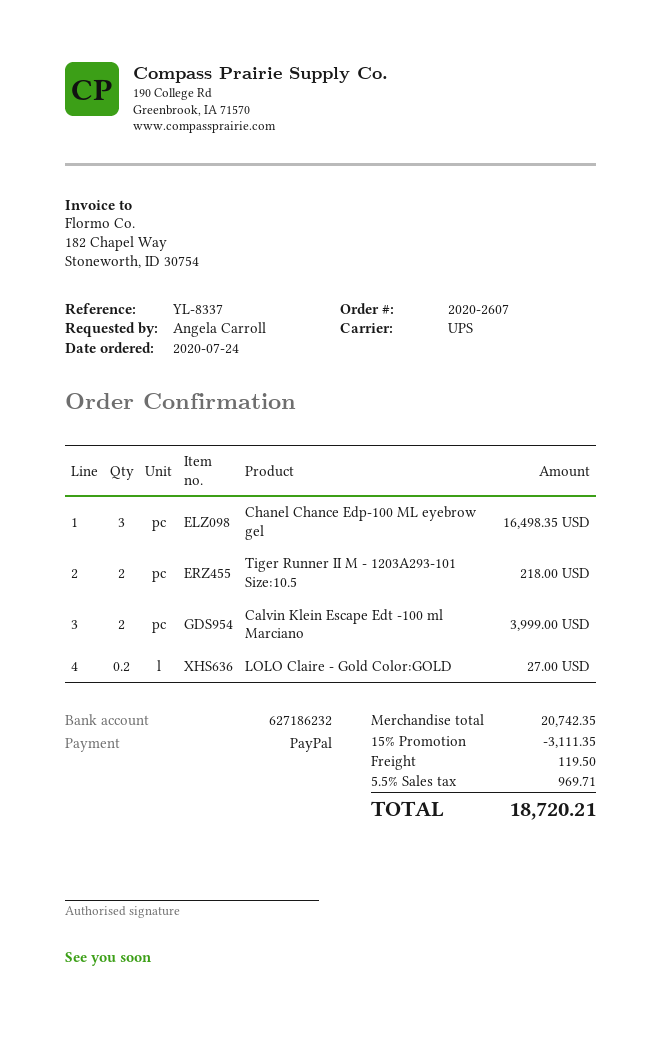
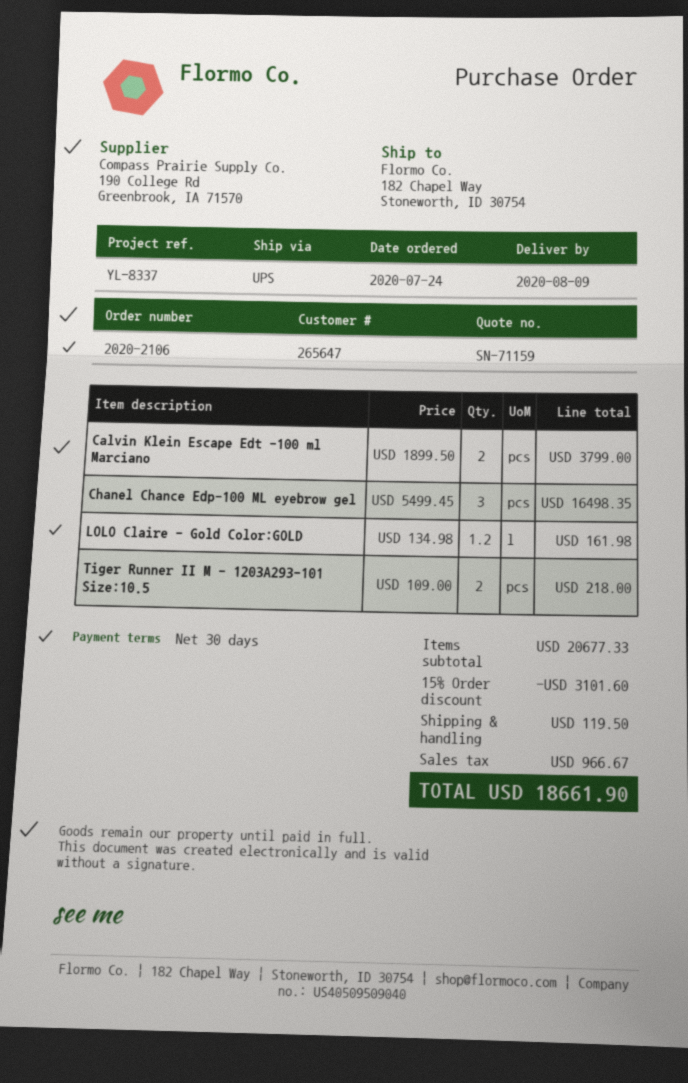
order number: 2020-2607 -> 2020-2106
Calvin Klein Escape Edt -100 ml Marciano: 2 for 3999.00 -> 2 for 3799.00
LOLO Claire - Gold Color:GOLD: 0.2 for 27.00 -> 1.2 for 161.98
subtotal: 20742.35 -> 20677.33
discount: 15% = 3111.35 -> 15% = 3101.60
tax: 969.71 -> 966.67
total: 18720.21 -> 18661.90

